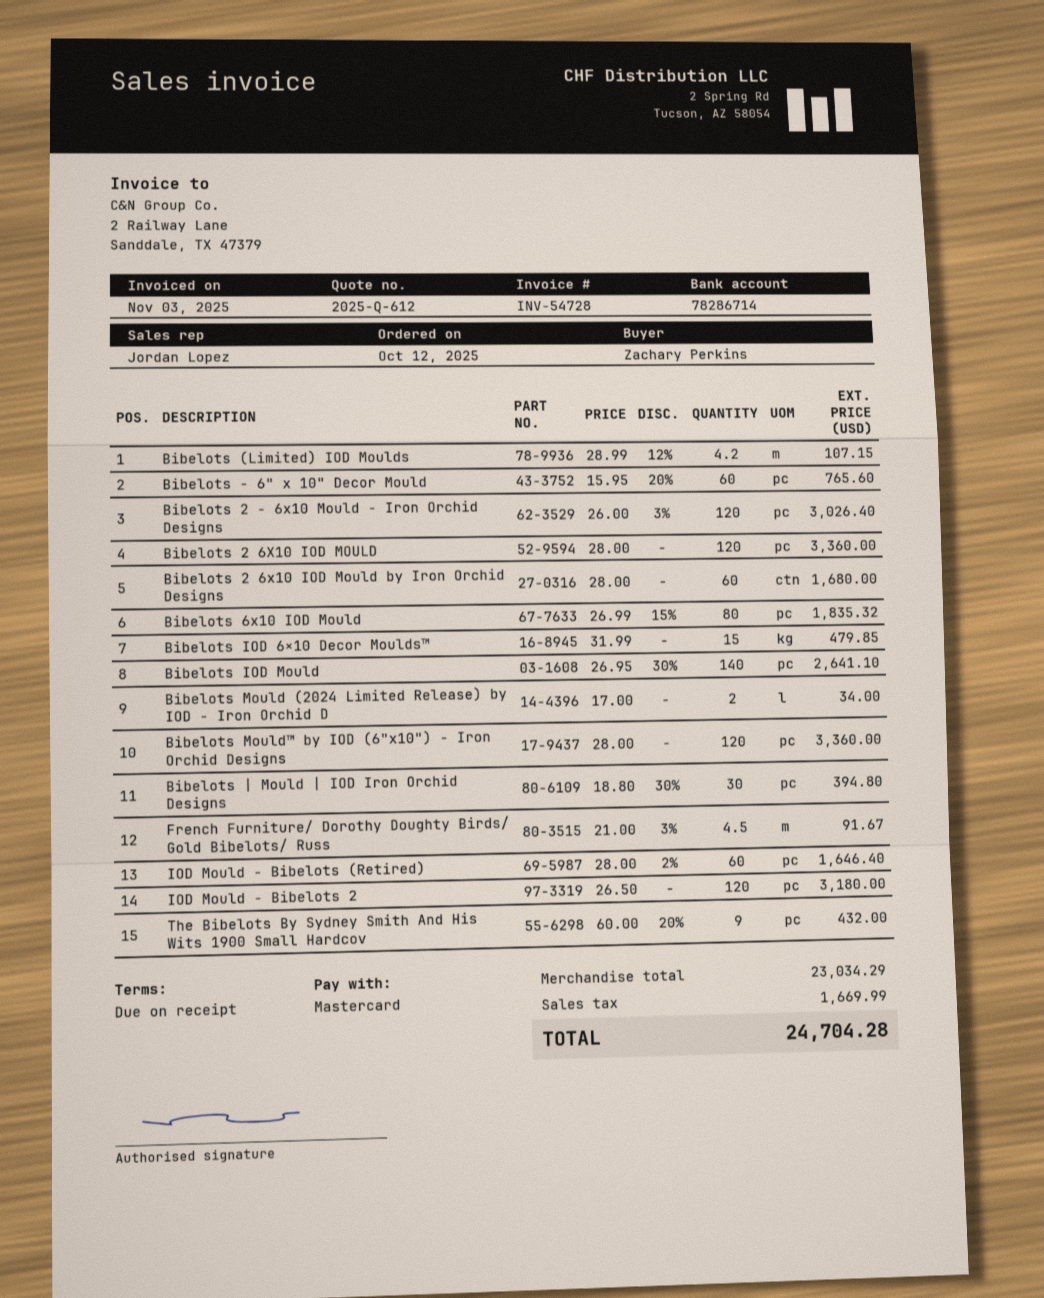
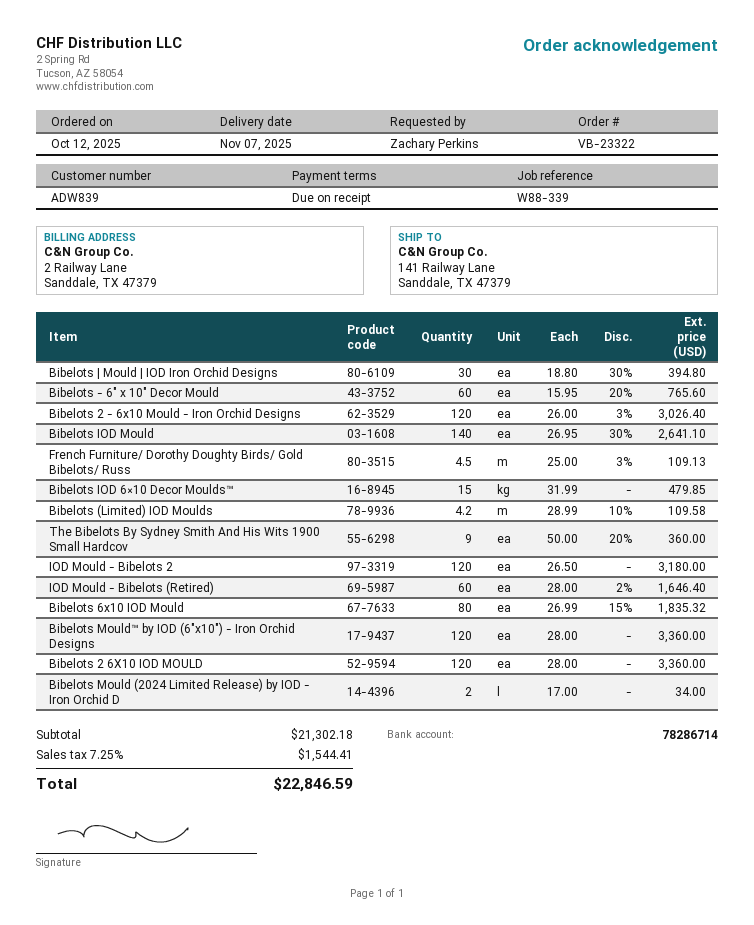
Bibelots (Limited) IOD Moulds: 4.2 x 28.99 - 12% = 107.15 -> 4.2 x 28.99 - 10% = 109.58
Bibelots 2 6x10 IOD Mould by Iron Orchid Designs: 60 x 28.00 = 1680.00 -> none
French Furniture/ Dorothy Doughty Birds/ Gold Bibelots/ Russ: 4.5 x 21.00 - 3% = 91.67 -> 4.5 x 25.00 - 3% = 109.13
The Bibelots By Sydney Smith And His Wits 1900 Small Hardcov: 9 x 60.00 - 20% = 432.00 -> 9 x 50.00 - 20% = 360.00
subtotal: 23034.29 -> 21302.18
tax: 1669.99 -> 1544.41
total: 24704.28 -> 22846.59

